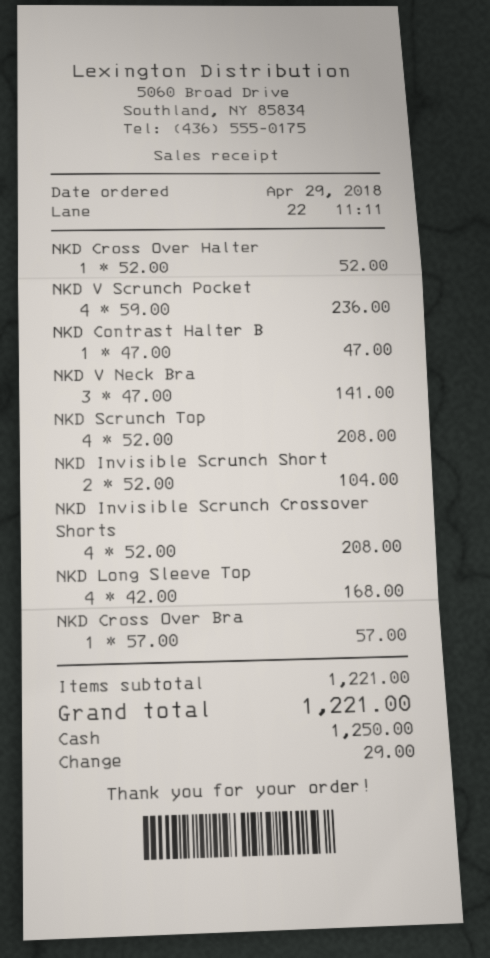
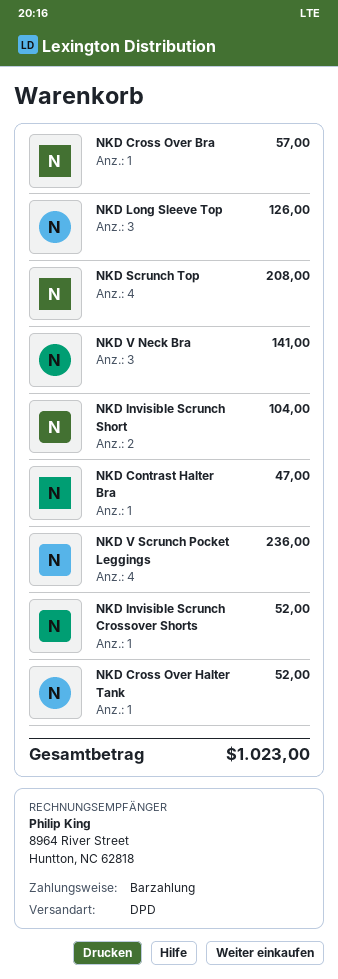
NKD Invisible Scrunch Crossover Shorts: 4 for 208.00 -> 1 for 52.00
NKD Long Sleeve Top: 4 for 168.00 -> 3 for 126.00
total: 1221.00 -> 1023.00

